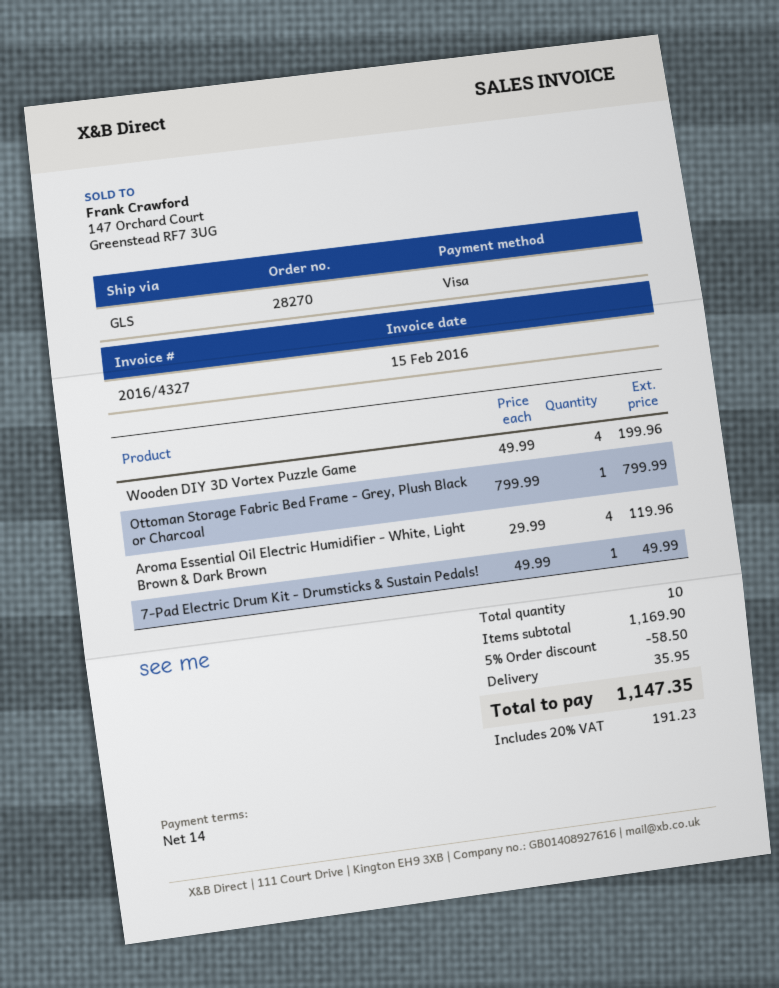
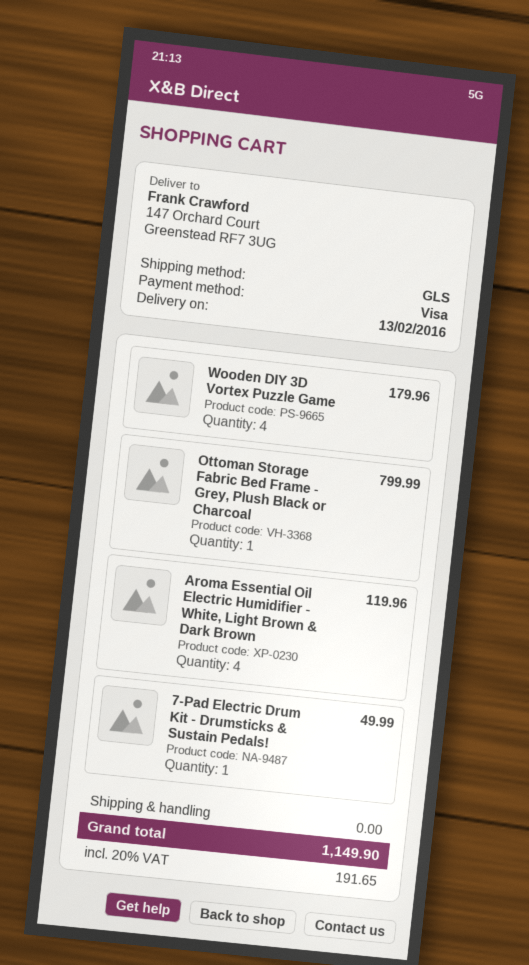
Wooden DIY 3D Vortex Puzzle Game: 4 for 199.96 -> 4 for 179.96
discount: 5% = 58.50 -> none
shipping: 35.95 -> 0.00
tax: 20% = 191.23 -> 20% = 191.65
total: 1147.35 -> 1149.90

